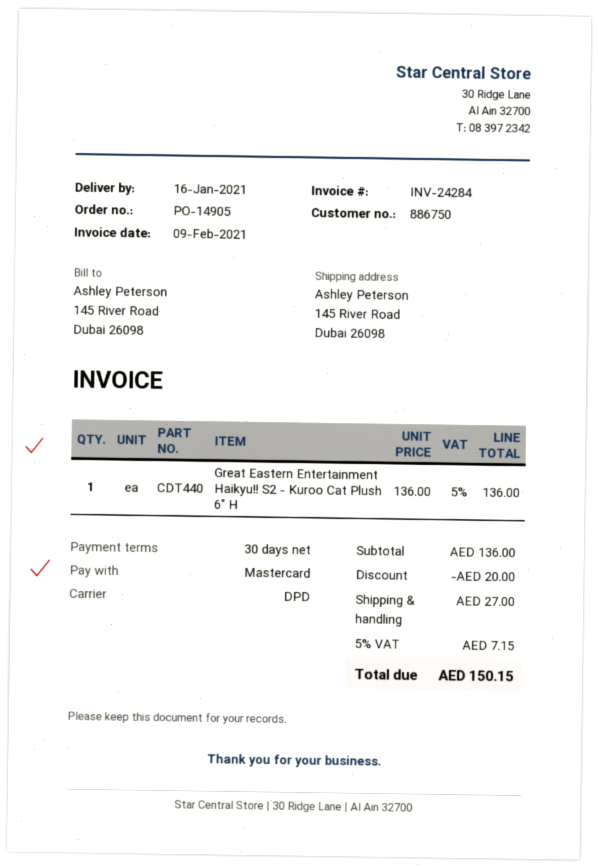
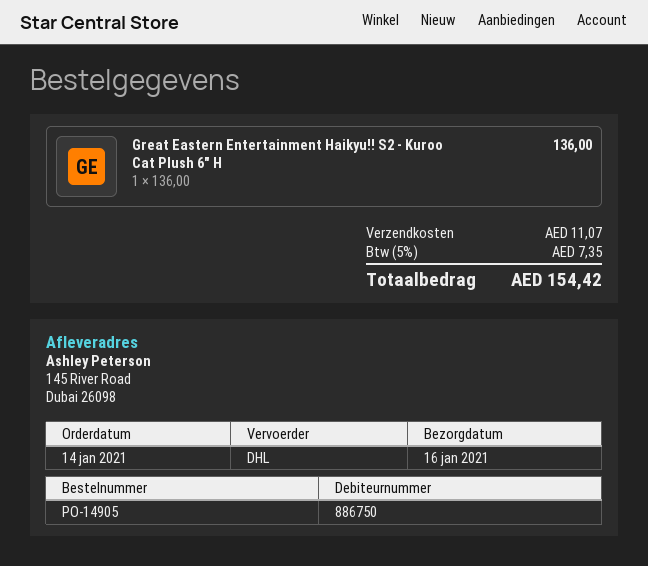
shipping method: DPD -> DHL
discount: 20.00 -> none
shipping: 27.00 -> 11.07
tax: 5% = 7.15 -> 5% = 7.35
total: 150.15 -> 154.42

